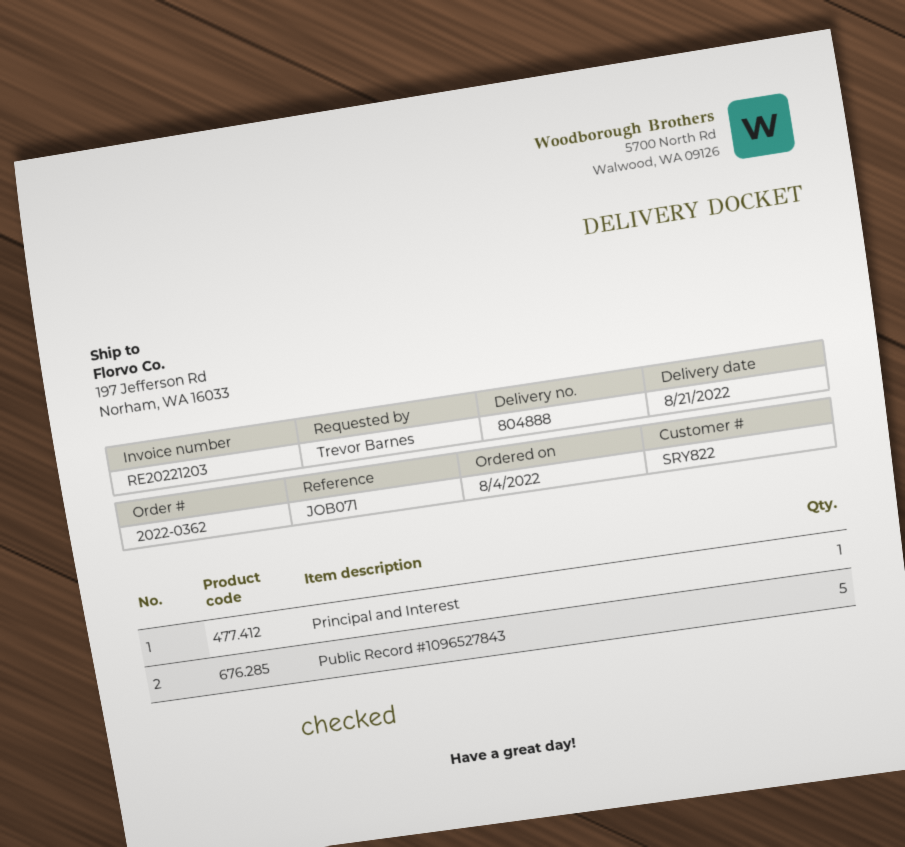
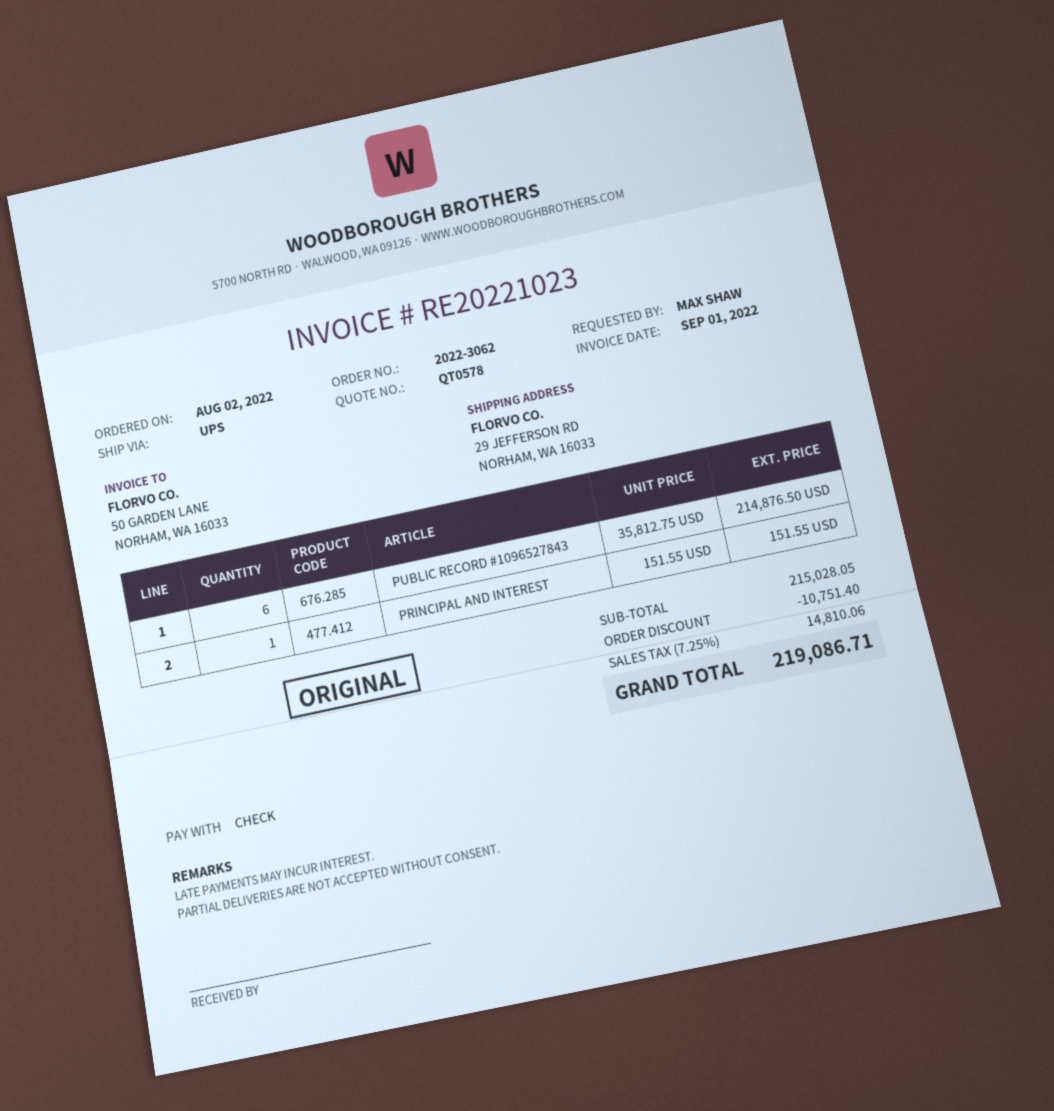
order number: 2022-0362 -> 2022-3062
order date: 2022-08-04 -> 2022-08-02
invoice number: RE20221203 -> RE20221023
ordered by: Trevor Barnes -> MAX SHAW
ship to: 197 Jefferson Rd, Norham, WA 16033 -> 29 JEFFERSON RD, NORHAM, WA 16033
Public Record #1096527843: 5 -> 6

